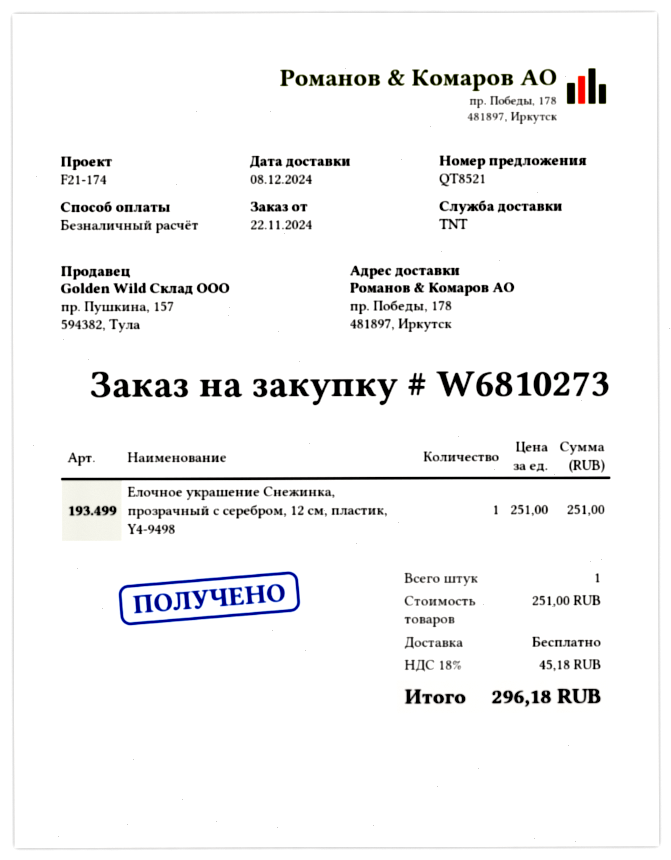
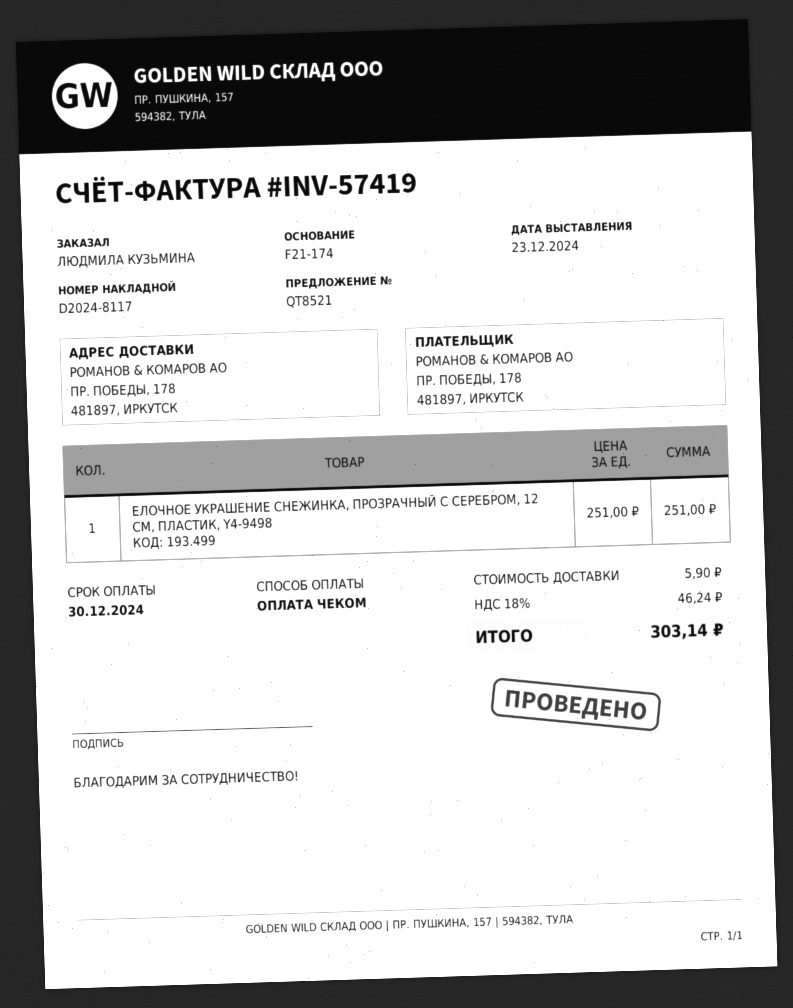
payment method: bank transfer -> cheque
shipping: 0.00 -> 5.90
tax: 18% = 45.18 -> 18% = 46.24
total: 296.18 -> 303.14

